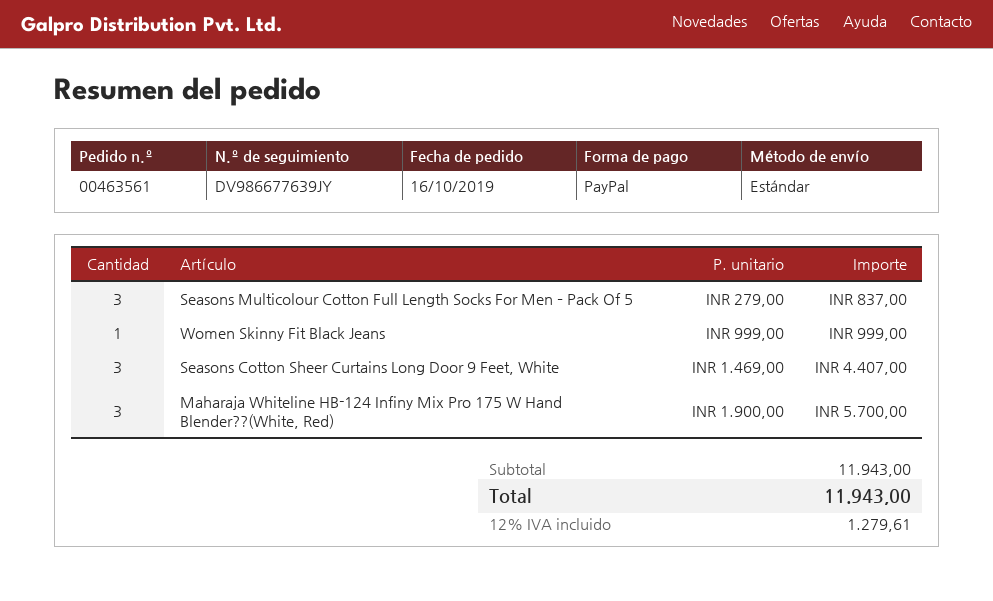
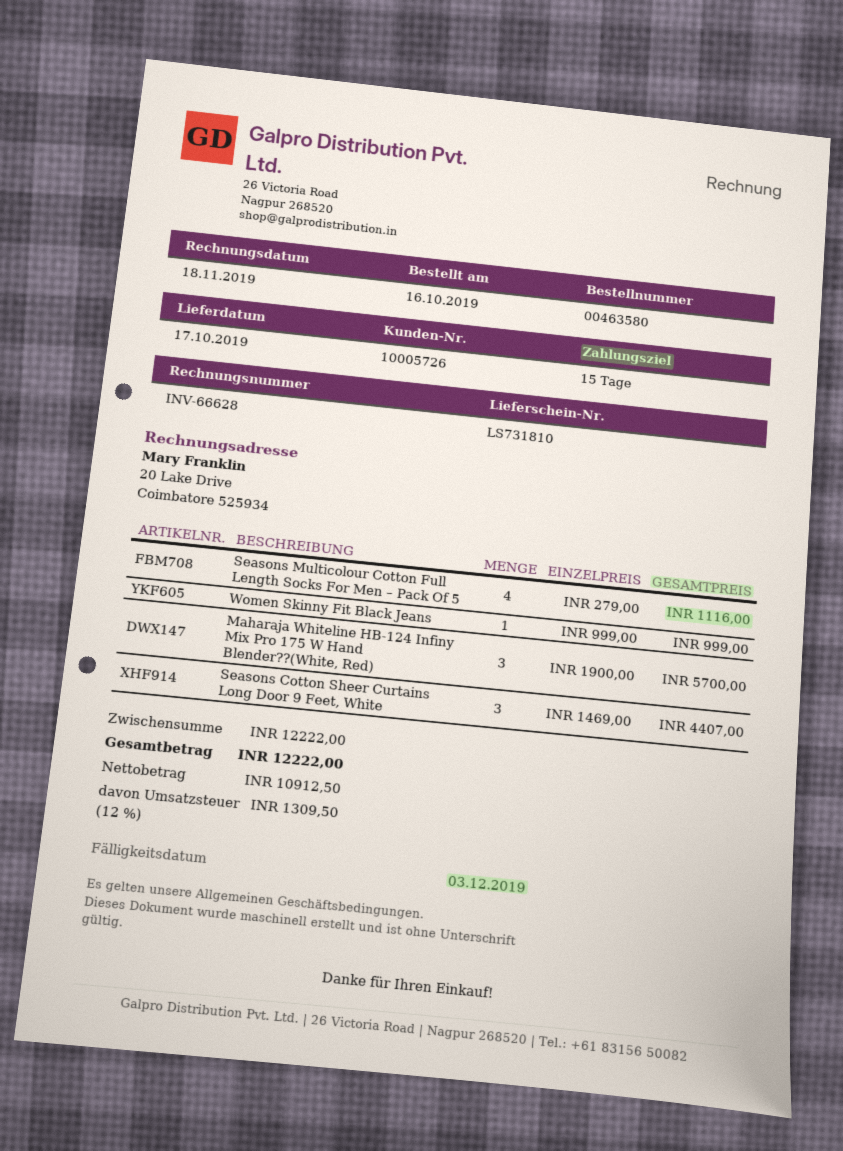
order number: 00463561 -> 00463580
Seasons Multicolour Cotton Full Length Socks For Men – Pack Of 5: 3 x 279.00 = 837.00 -> 4 x 279.00 = 1116.00
subtotal: 11943.00 -> 12222.00
tax: 12% = 1279.61 -> 12% = 1309.50
total: 11943.00 -> 12222.00

